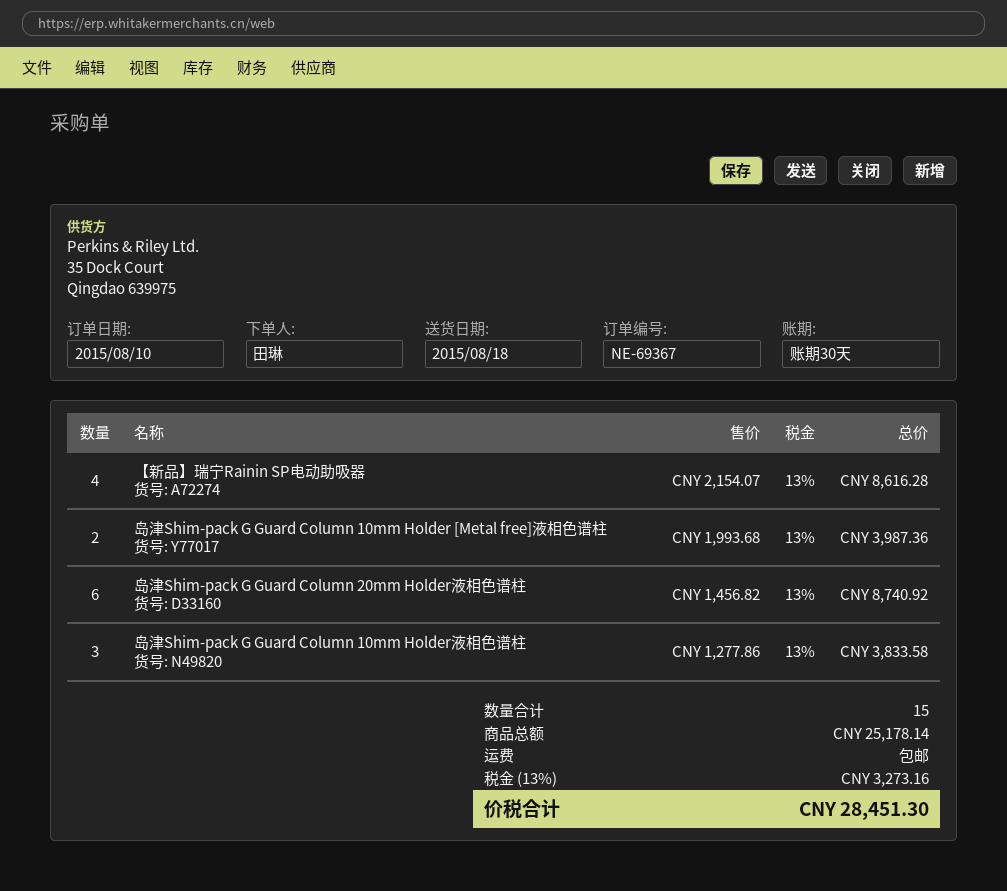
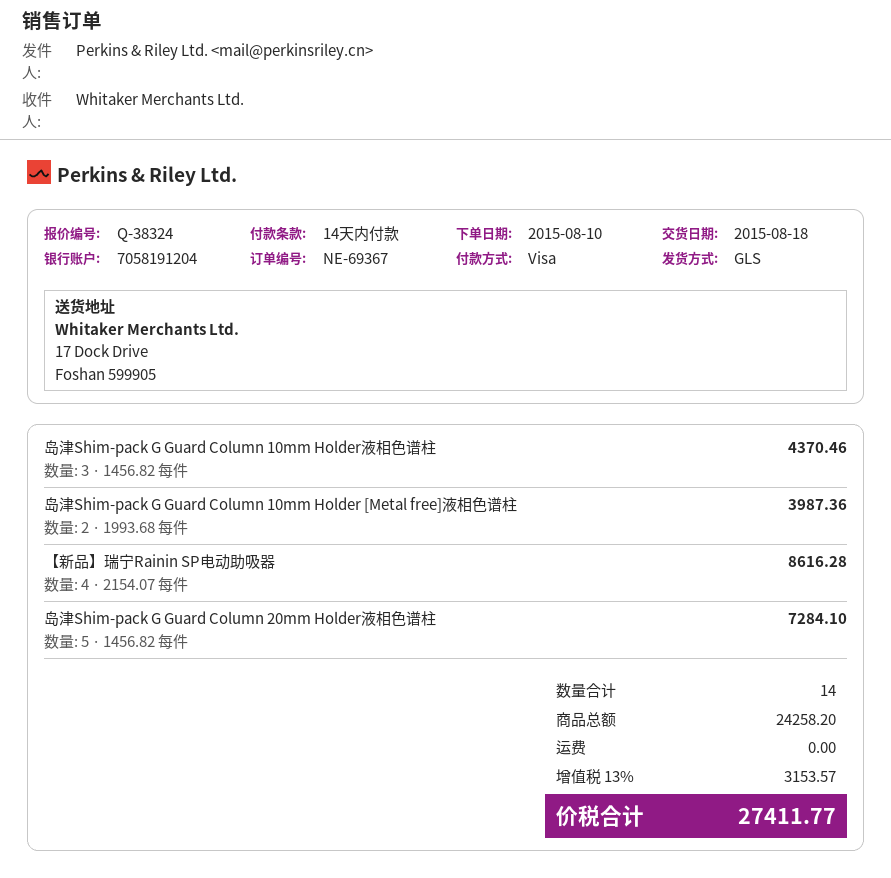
payment terms: 30 days -> 14 days
岛津Shim-pack G Guard Column 20mm Holder液相色谱柱: 6 x 1456.82 = 8740.92 -> 5 x 1456.82 = 7284.10
岛津Shim-pack G Guard Column 10mm Holder液相色谱柱: 3 x 1277.86 = 3833.58 -> 3 x 1456.82 = 4370.46
total quantity: 15 -> 14
subtotal: 25178.14 -> 24258.20
tax: 13% = 3273.16 -> 13% = 3153.57
total: 28451.30 -> 27411.77

